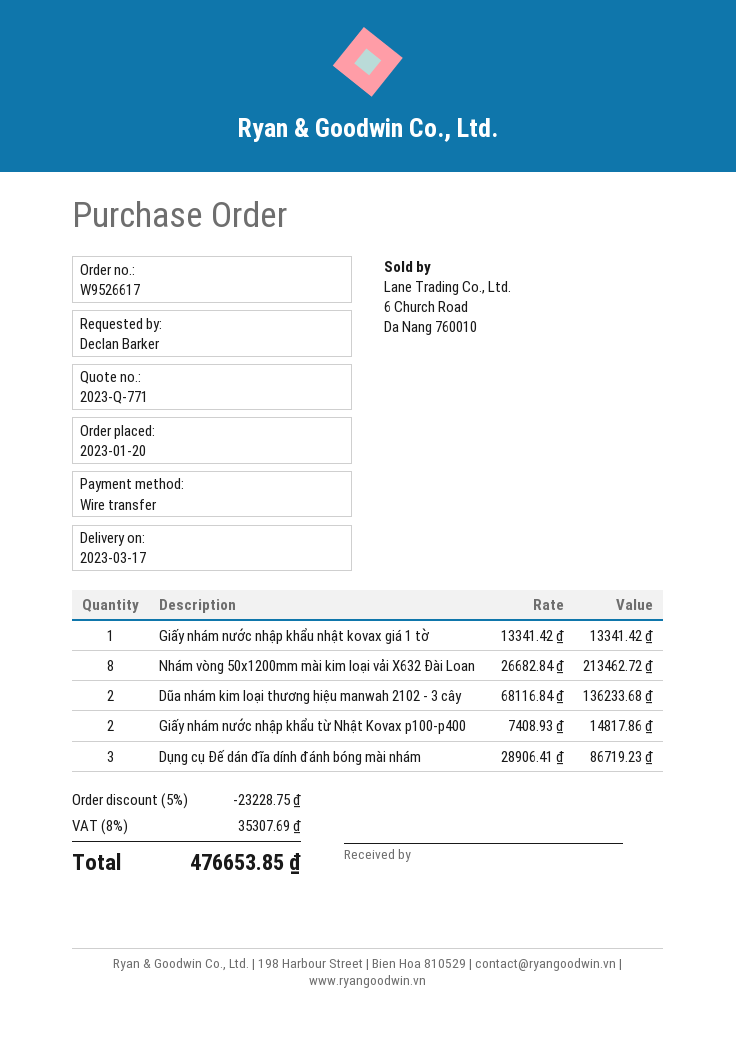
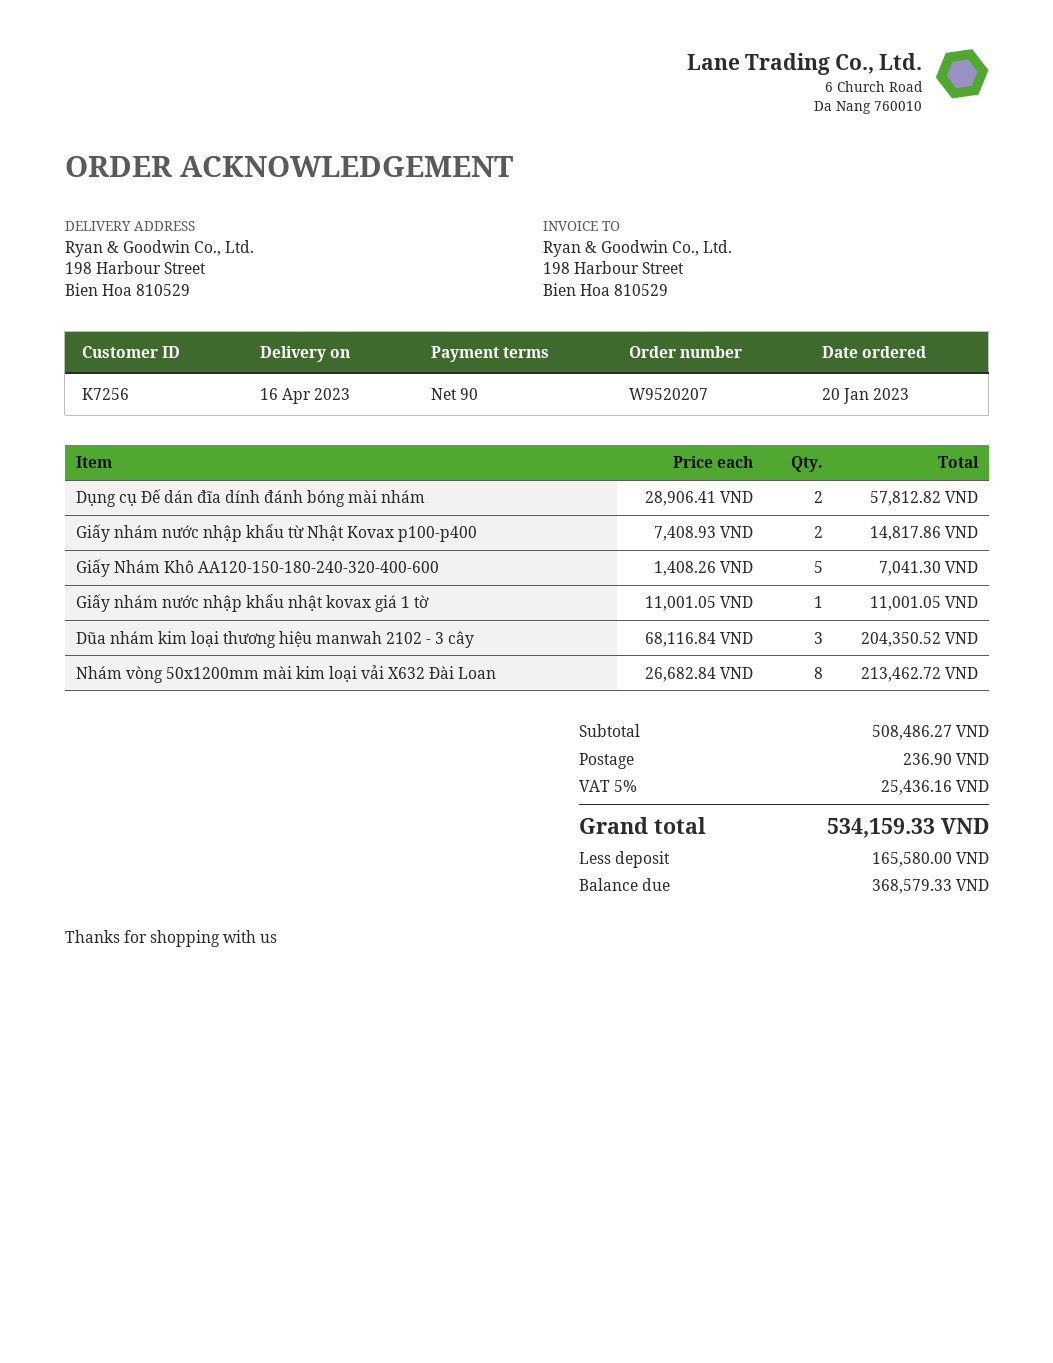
order number: W9526617 -> W9520207
delivery date: 2023-03-17 -> 2023-04-16
Giấy nhám nước nhập khẩu nhật kovax giá 1 tờ: 1 x 13341.42 = 13341.42 -> 1 x 11001.05 = 11001.05
Dũa nhám kim loại thương hiệu manwah 2102 - 3 cây: 2 x 68116.84 = 136233.68 -> 3 x 68116.84 = 204350.52
Dụng cụ Đế dán đĩa dính đánh bóng mài nhám: 3 x 28906.41 = 86719.23 -> 2 x 28906.41 = 57812.82
Giấy Nhám Khô AA120-150-180-240-320-400-600: none -> 5 x 1408.26 = 7041.30
discount: 5% = 23228.75 -> none
shipping: none -> 236.90
tax: 8% = 35307.69 -> 5% = 25436.16
total: 476653.85 -> 534159.33

